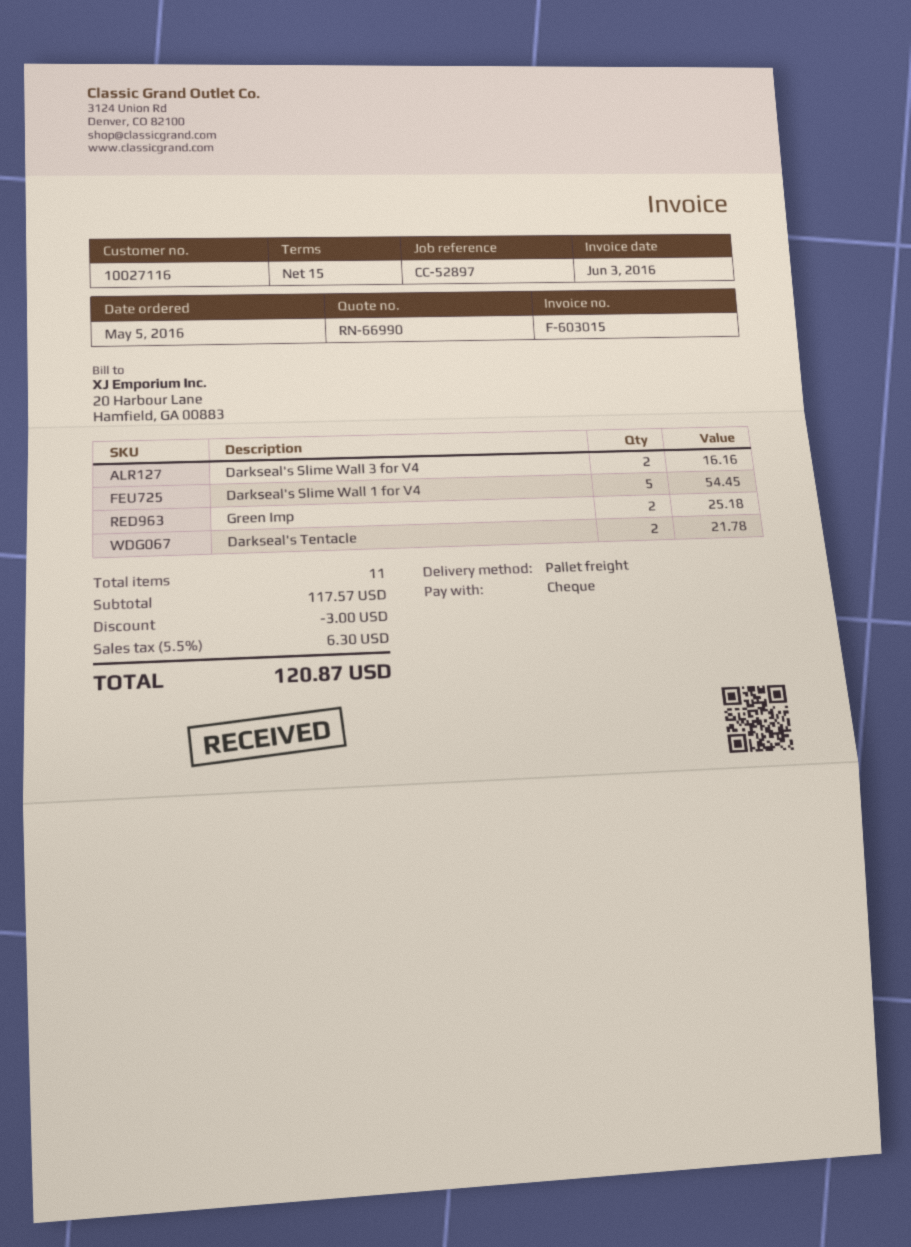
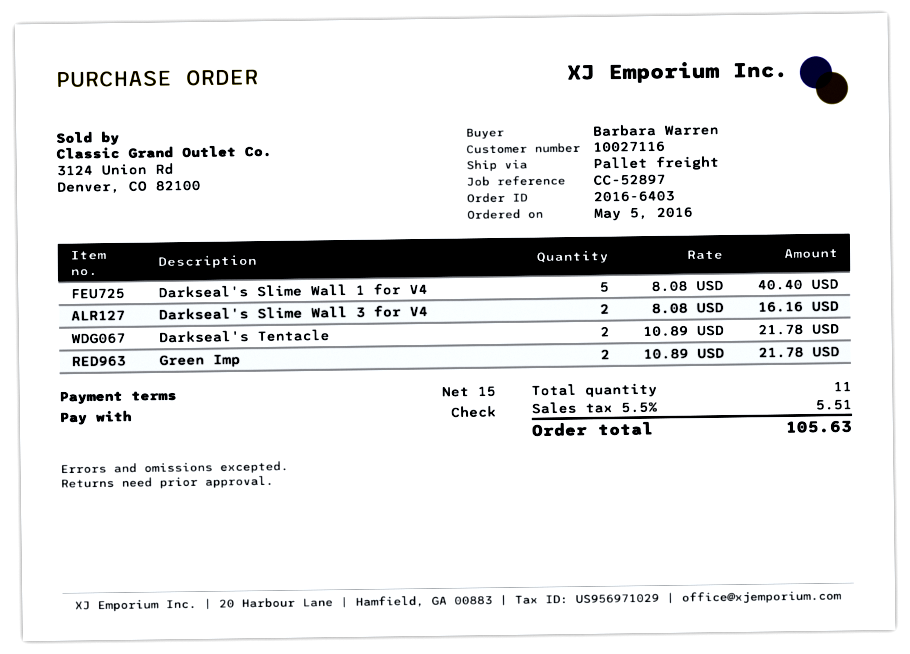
Darkseal's Slime Wall 1 for V4: 5 for 54.45 -> 5 for 40.40
Green Imp: 2 for 25.18 -> 2 for 21.78
discount: 3.00 -> none
tax: 5.5% = 6.30 -> 5.5% = 5.51
total: 120.87 -> 105.63

